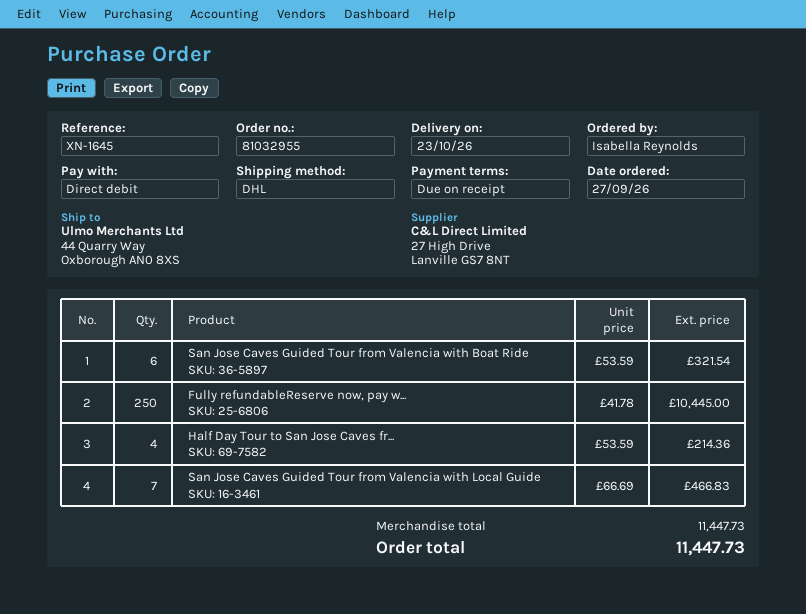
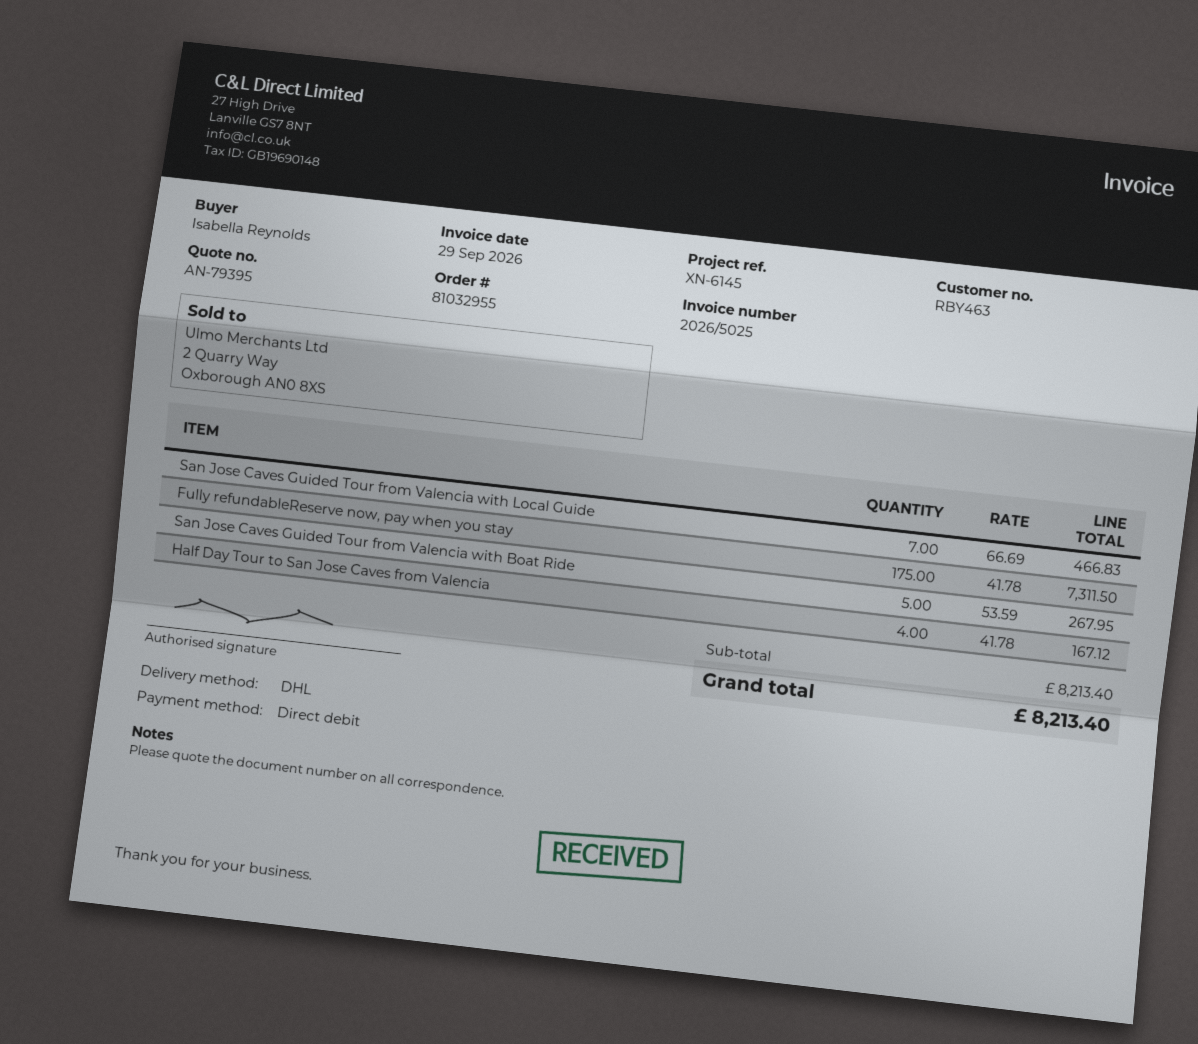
reference: XN-1645 -> XN-6145
San Jose Caves Guided Tour from Valencia with Boat Ride: 6 x 53.59 = 321.54 -> 5 x 53.59 = 267.95
Fully refundableReserve now, pay w...: 250 x 41.78 = 10445.00 -> 175 x 41.78 = 7311.50
Half Day Tour to San Jose Caves fr...: 4 x 53.59 = 214.36 -> 4 x 41.78 = 167.12
subtotal: 11447.73 -> 8213.40
total: 11447.73 -> 8213.40

